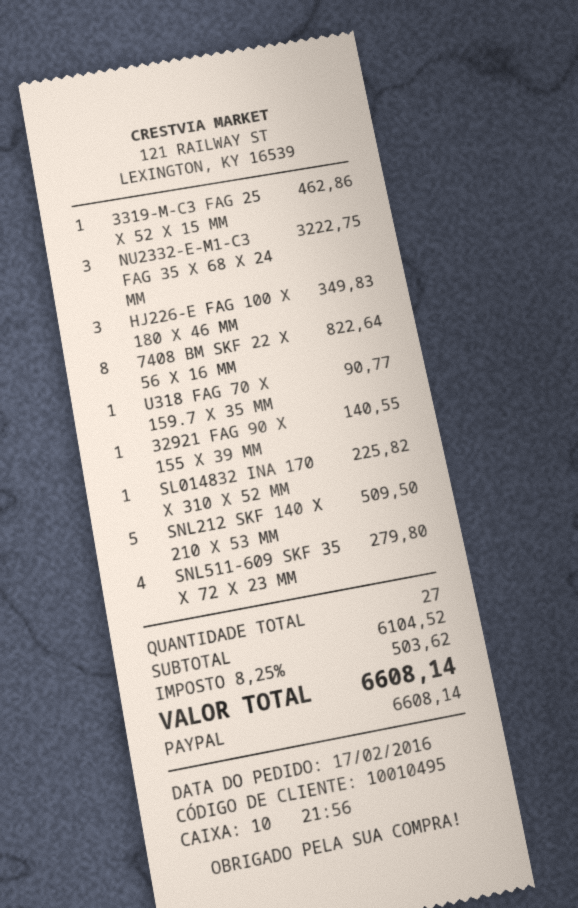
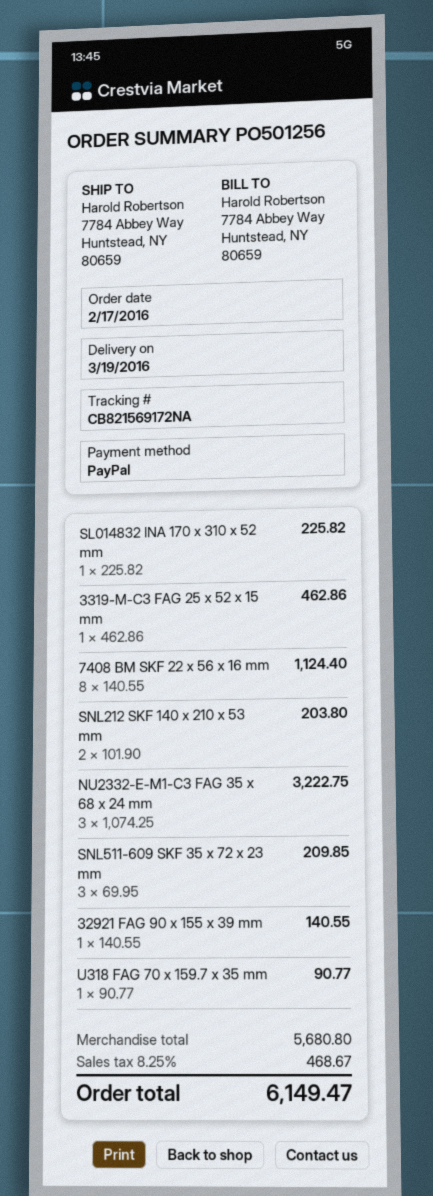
HJ226-E FAG 100 X 180 X 46 MM: 3 for 349.83 -> none
7408 BM SKF 22 X 56 X 16 MM: 8 for 822.64 -> 8 for 1124.40
SNL212 SKF 140 X 210 X 53 MM: 5 for 509.50 -> 2 for 203.80
SNL511-609 SKF 35 X 72 X 23 MM: 4 for 279.80 -> 3 for 209.85
subtotal: 6104.52 -> 5680.80
tax: 8.25% = 503.62 -> 8.25% = 468.67
total: 6608.14 -> 6149.47

